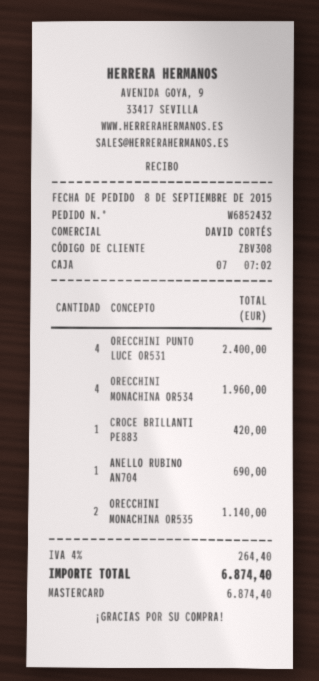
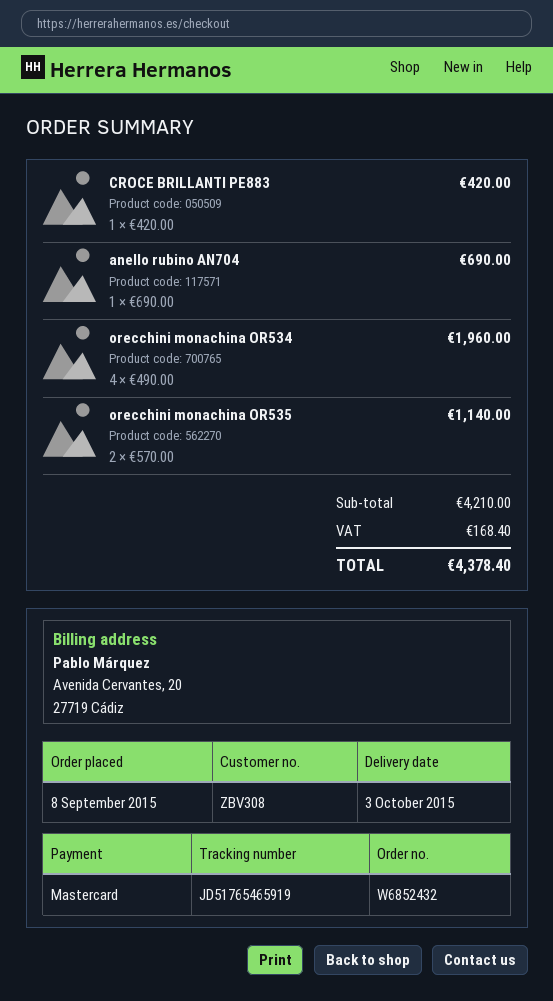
ORECCHINI PUNTO LUCE OR531: 4 for 2400.00 -> none
tax: 264.40 -> 168.40
total: 6874.40 -> 4378.40

